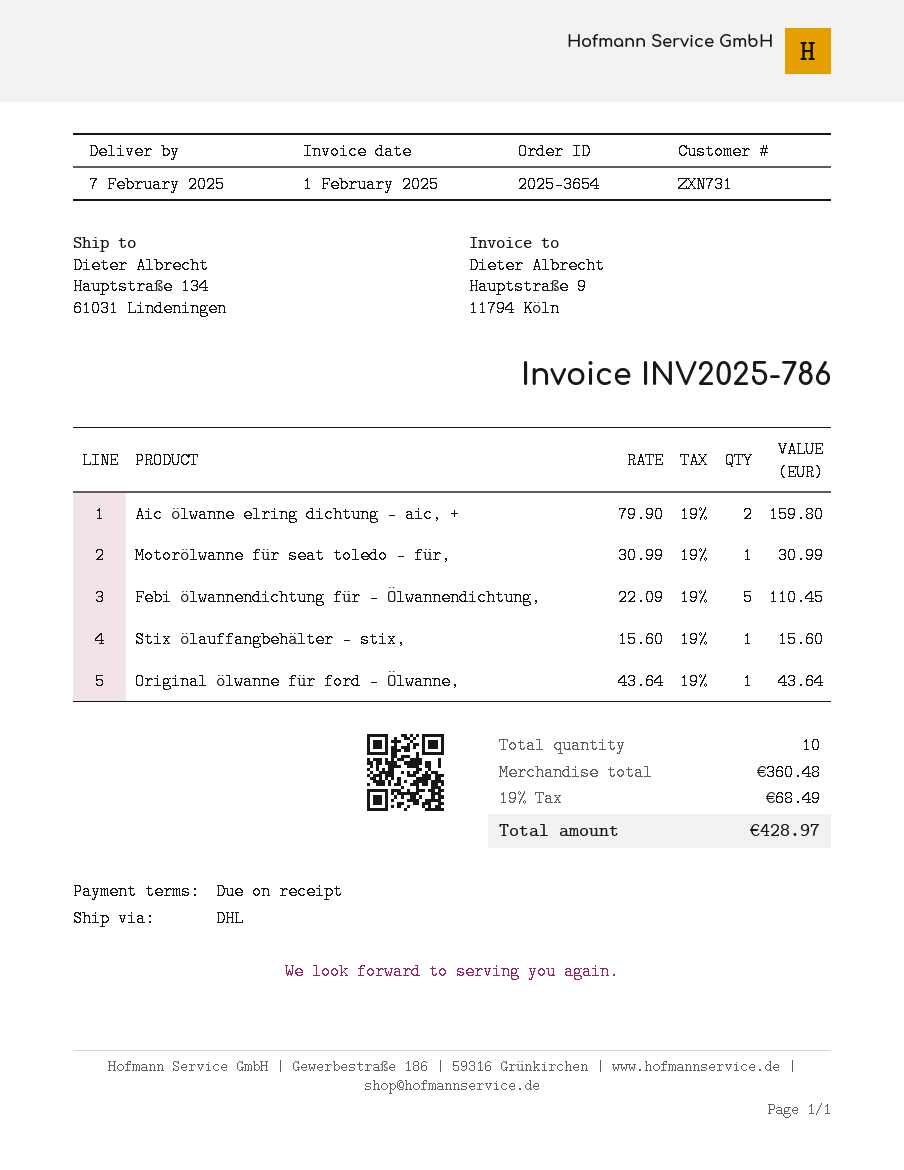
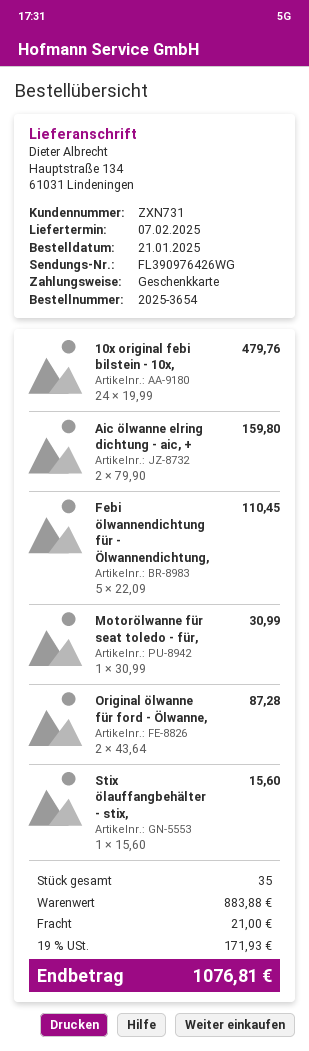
Original ölwanne für ford - Ölwanne,: 1 x 43.64 = 43.64 -> 2 x 43.64 = 87.28
10x original febi bilstein - 10x,: none -> 24 x 19.99 = 479.76
total quantity: 10 -> 35
subtotal: 360.48 -> 883.88
shipping: none -> 21.00
tax: 19% = 68.49 -> 19% = 171.93
total: 428.97 -> 1076.81

